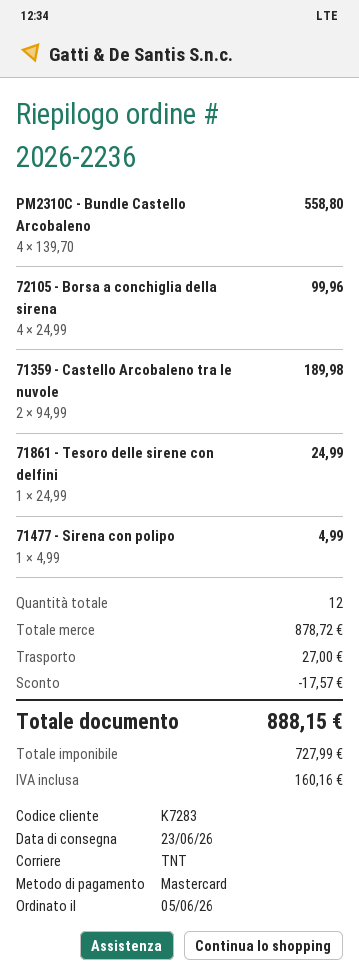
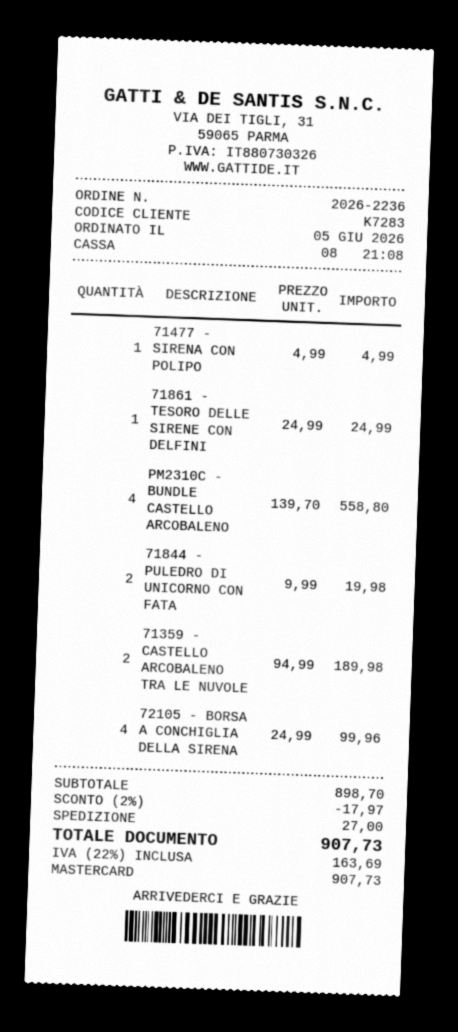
71844 - PULEDRO DI UNICORNO CON FATA: none -> 2 x 9.99 = 19.98
subtotal: 878.72 -> 898.70
discount: 17.57 -> 17.97
tax: 160.16 -> 163.69
total: 888.15 -> 907.73

